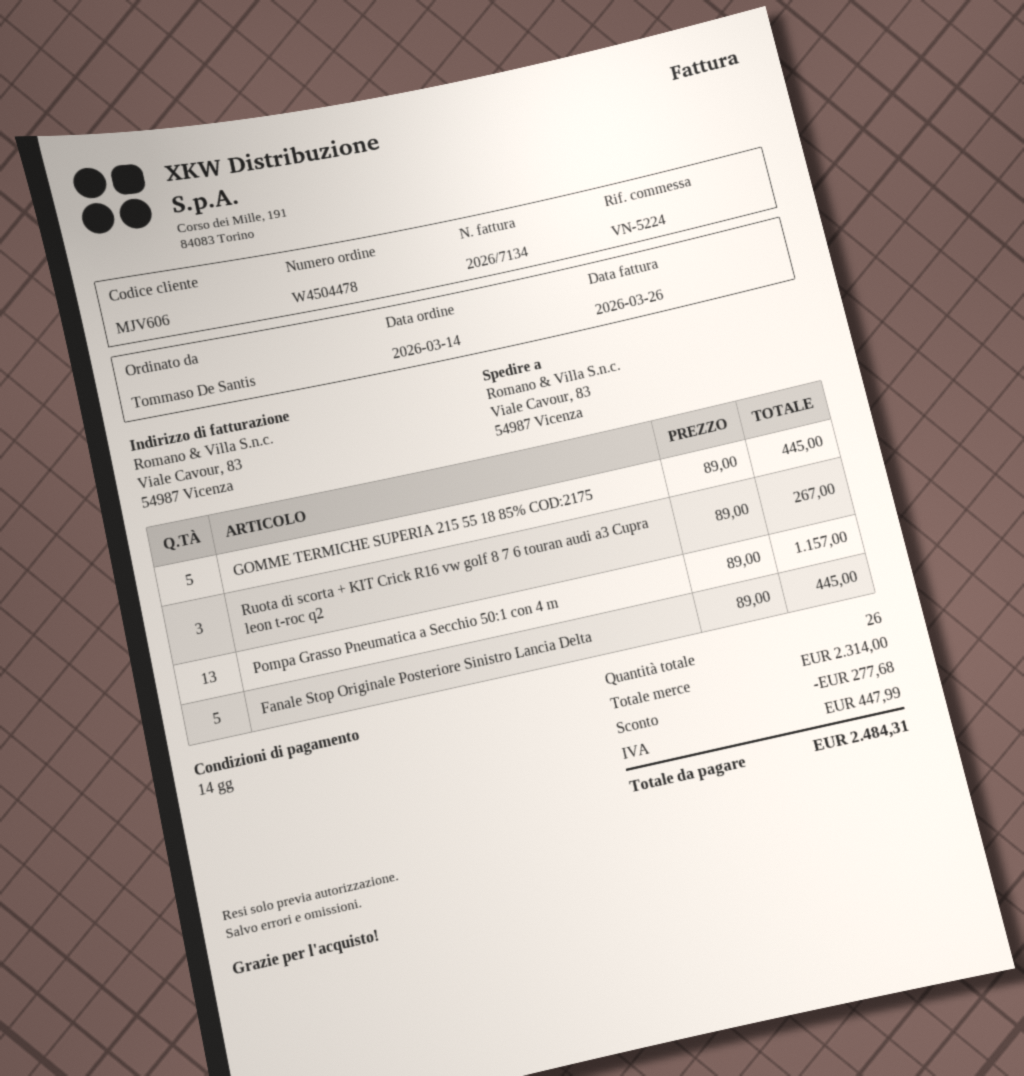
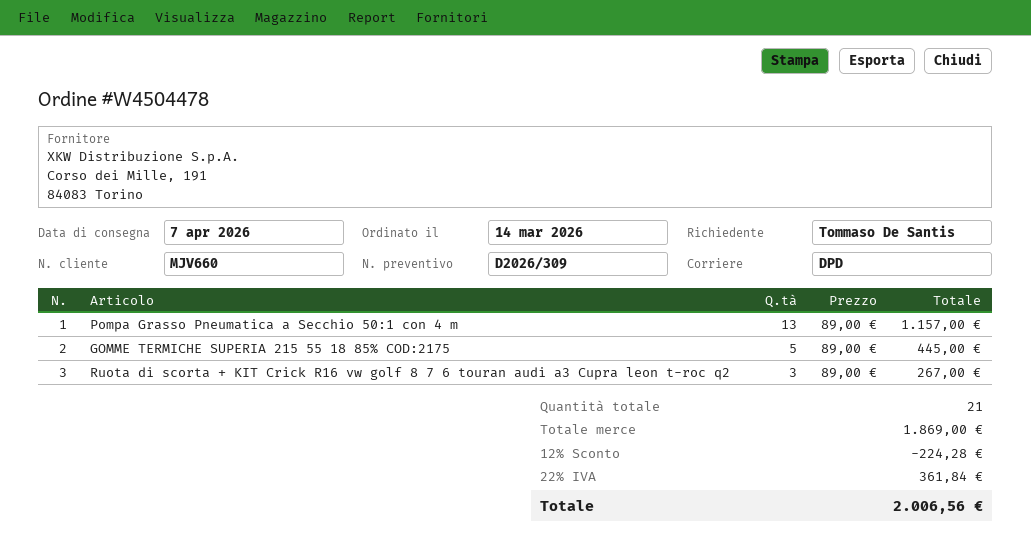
customer number: MJV606 -> MJV660
Fanale Stop Originale Posteriore Sinistro Lancia Delta: 5 x 89.00 = 445.00 -> none
total quantity: 26 -> 21
subtotal: 2314.00 -> 1869.00
discount: 277.68 -> 224.28
tax: 447.99 -> 361.84
total: 2484.31 -> 2006.56

